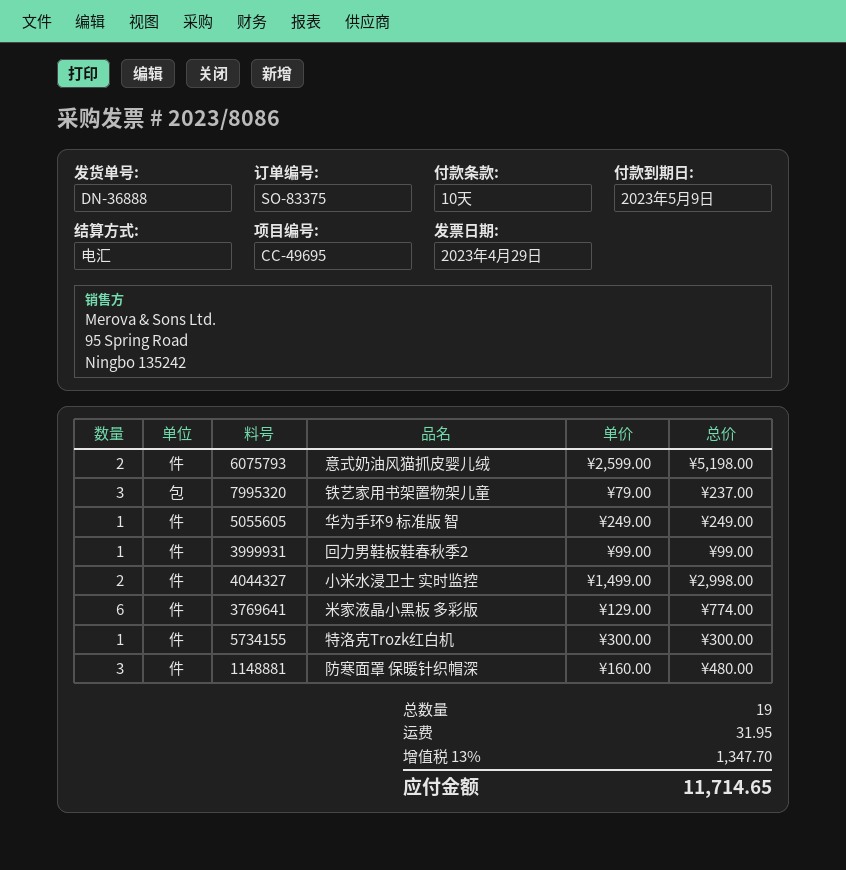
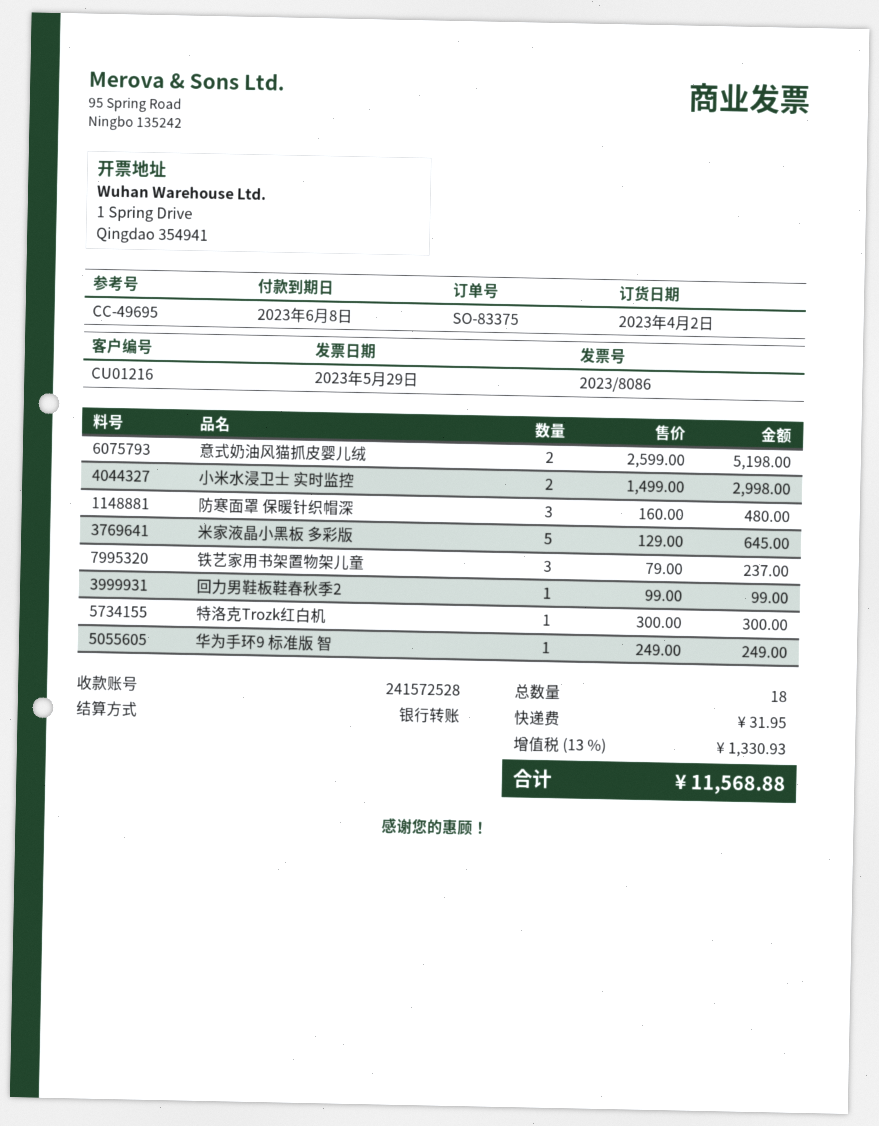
invoice date: 2023-04-29 -> 2023-05-29
due date: 2023-05-09 -> 2023-06-08
米家液晶小黑板 多彩版: 6 x 129.00 = 774.00 -> 5 x 129.00 = 645.00
total quantity: 19 -> 18
tax: 13% = 1347.70 -> 13% = 1330.93
total: 11714.65 -> 11568.88

